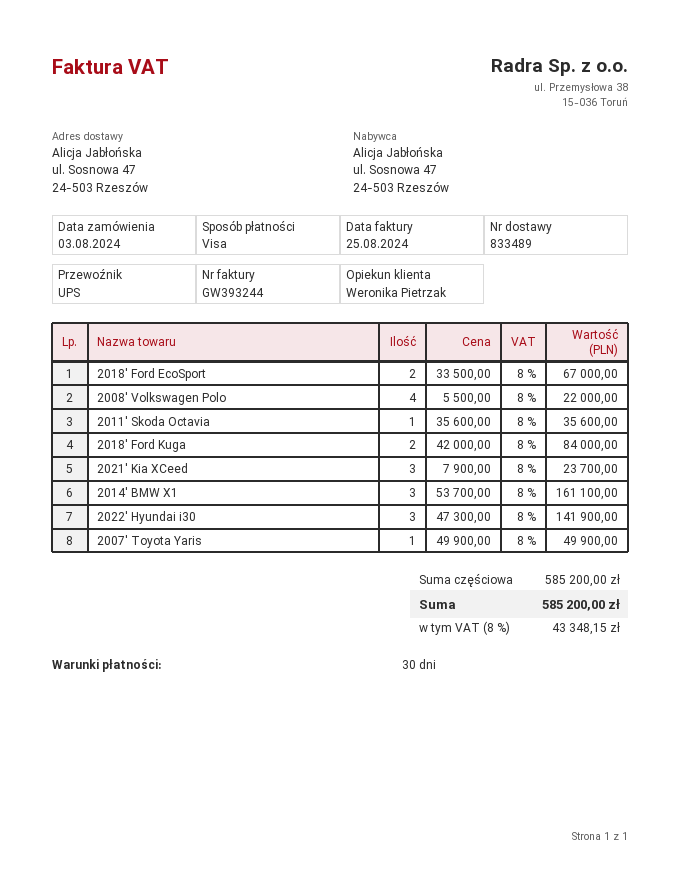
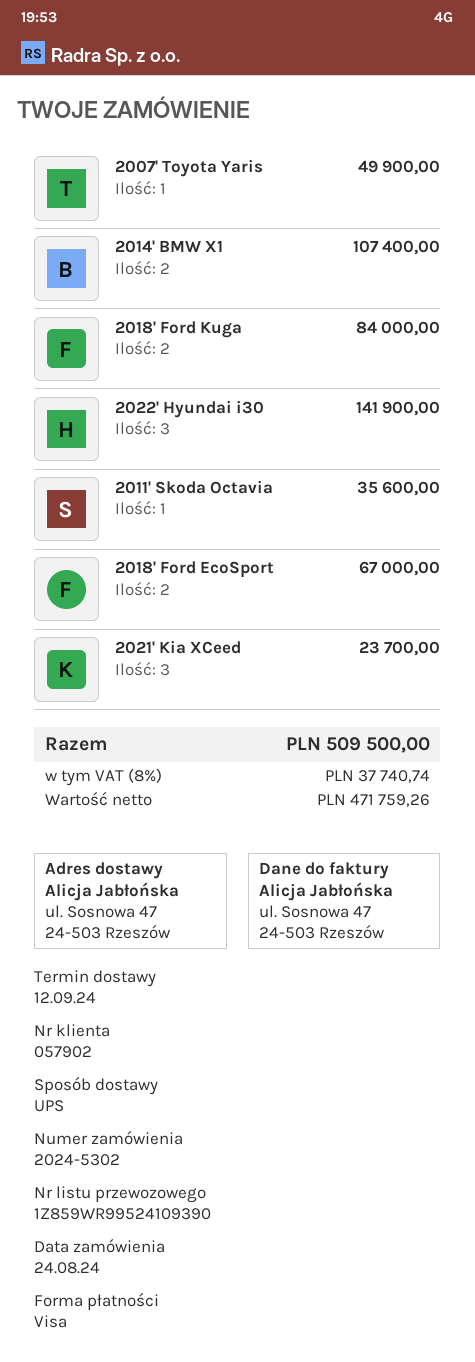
order date: 2024-08-03 -> 2024-08-24
2008' Volkswagen Polo: 4 for 22000.00 -> none
2014' BMW X1: 3 for 161100.00 -> 2 for 107400.00
tax: 8% = 43348.15 -> 8% = 37740.74
total: 585200.00 -> 509500.00

